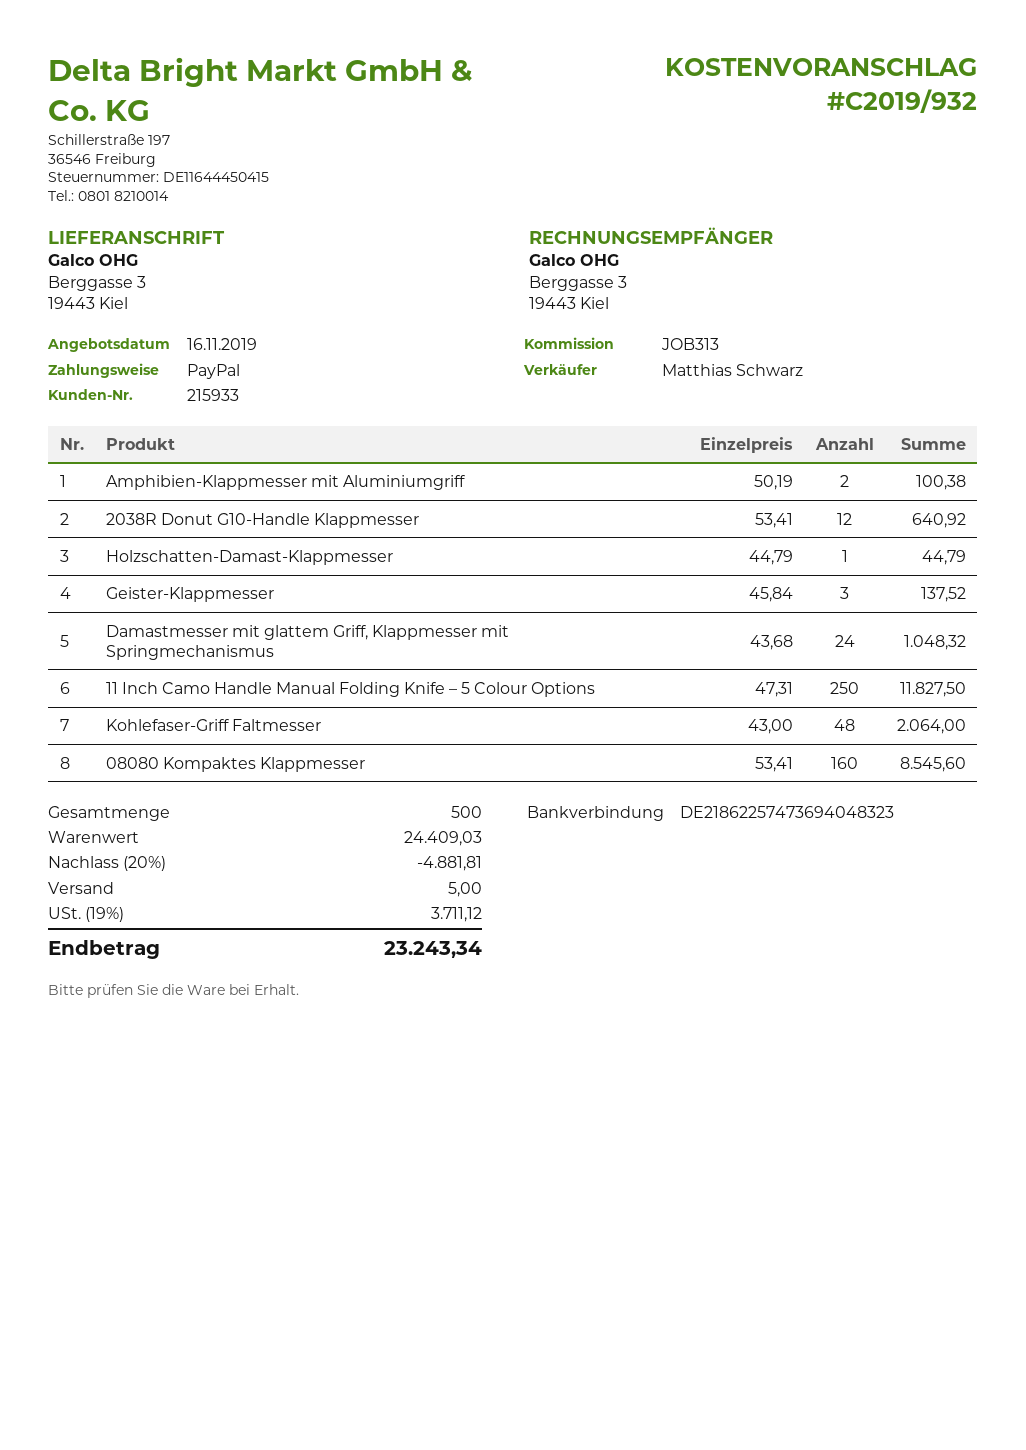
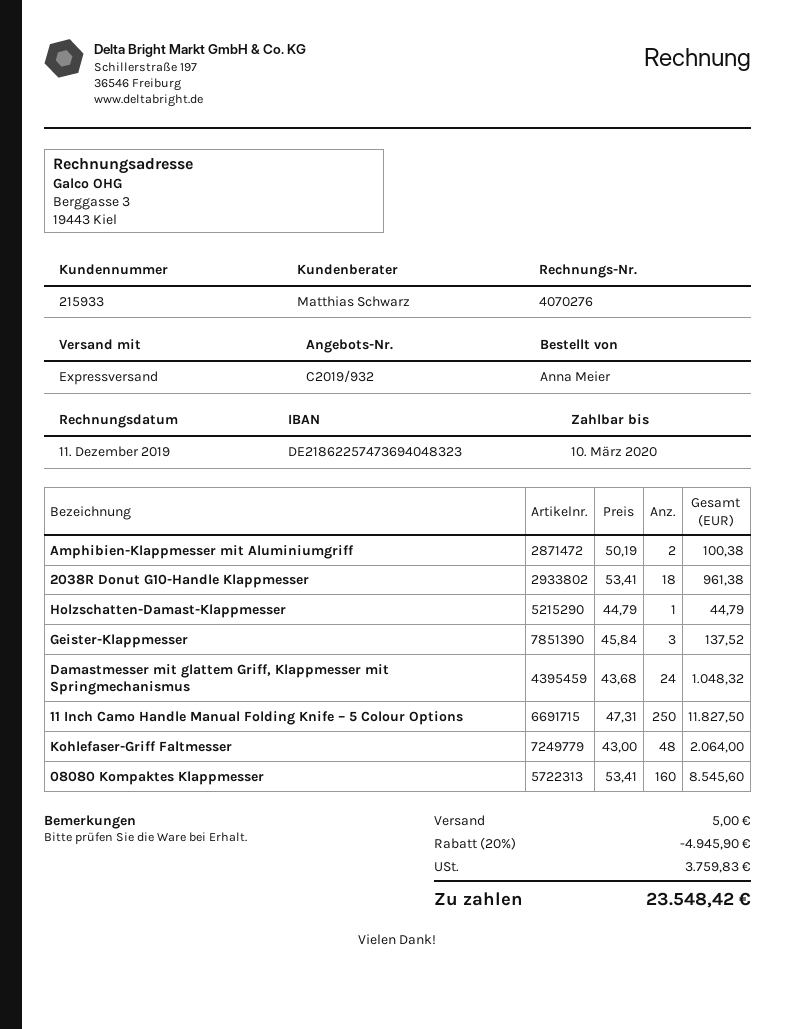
2038R Donut G10-Handle Klappmesser: 12 x 53.41 = 640.92 -> 18 x 53.41 = 961.38
discount: 20% = 4881.81 -> 20% = 4945.90
tax: 3711.12 -> 3759.83
total: 23243.34 -> 23548.42

